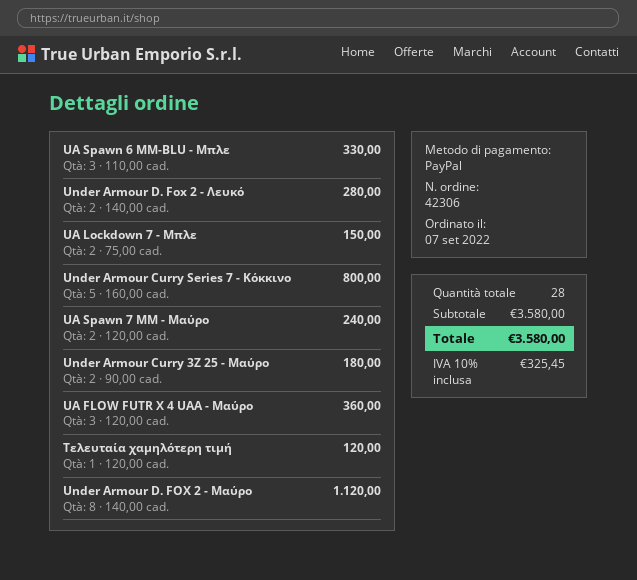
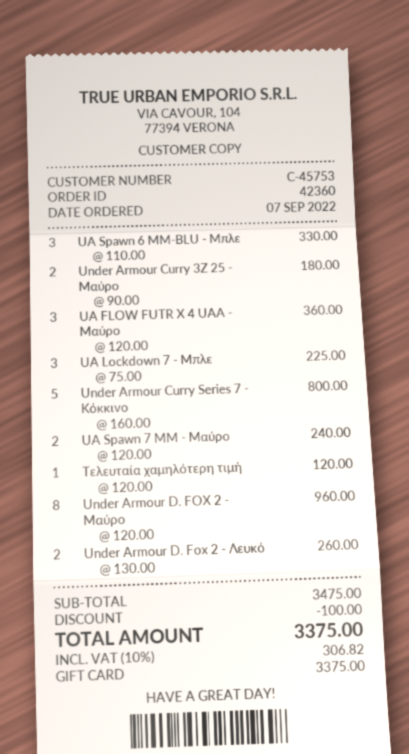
order number: 42306 -> 42360
payment method: PayPal -> gift card
Under Armour D. Fox 2 - Λευκό: 2 x 140.00 = 280.00 -> 2 x 130.00 = 260.00
UA Lockdown 7 - Μπλε: 2 x 75.00 = 150.00 -> 3 x 75.00 = 225.00
Under Armour D. FOX 2 - Μαύρο: 8 x 140.00 = 1120.00 -> 8 x 120.00 = 960.00
subtotal: 3580.00 -> 3475.00
discount: none -> 100.00
tax: 10% = 325.45 -> 10% = 306.82
total: 3580.00 -> 3375.00

